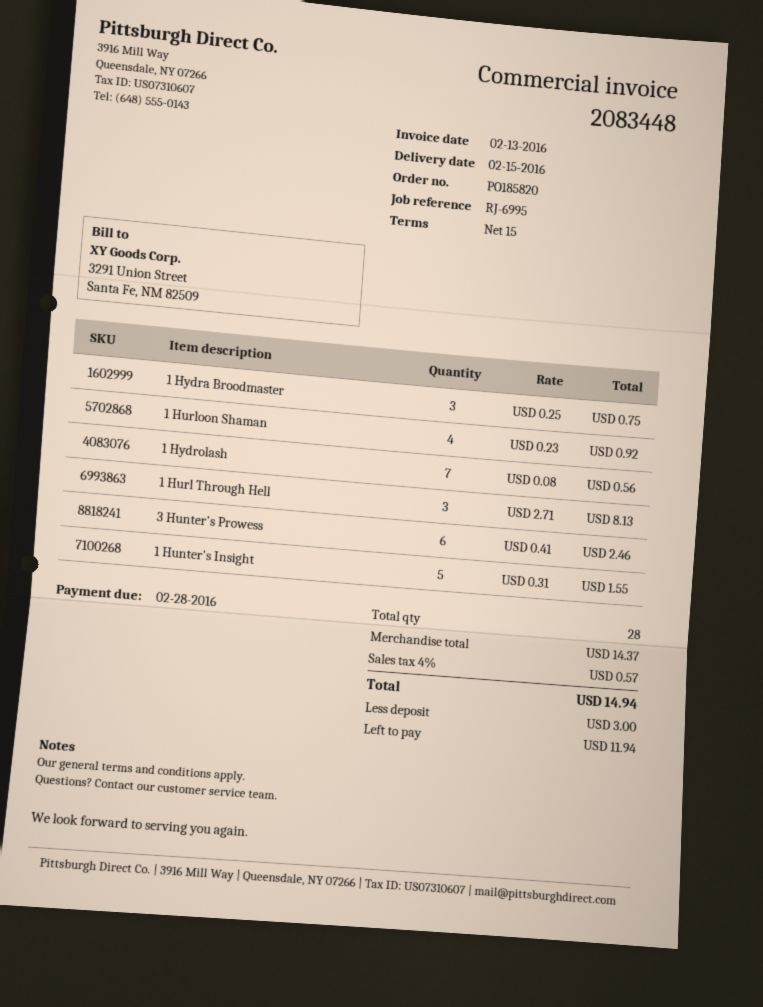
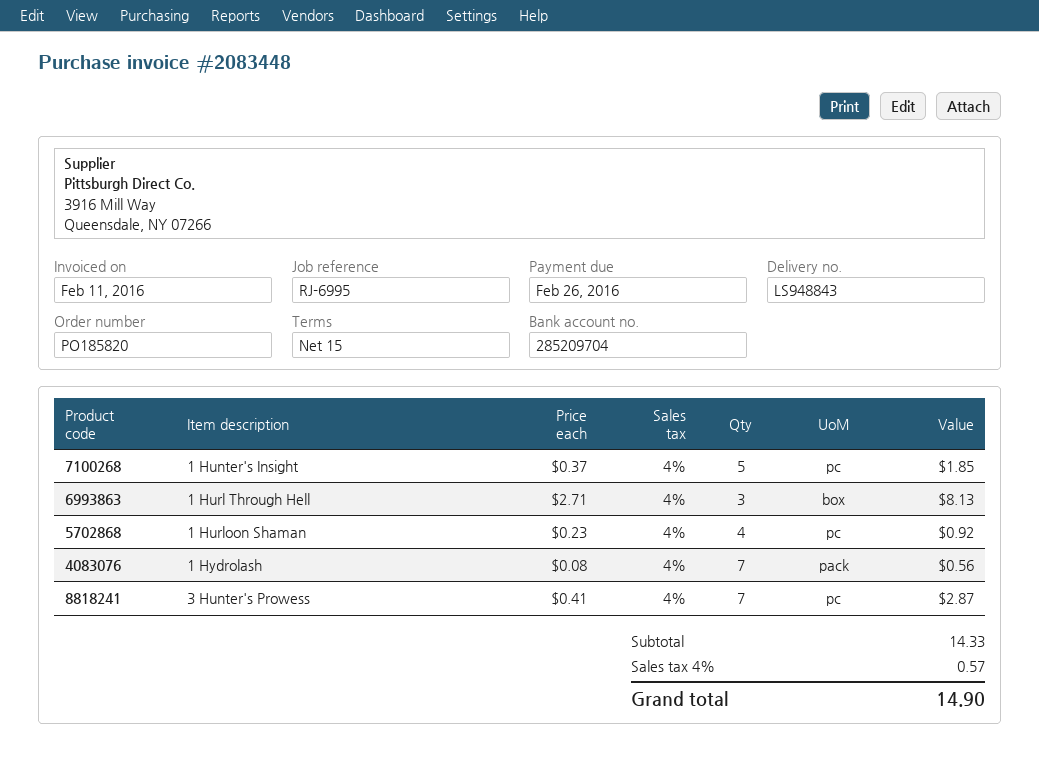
invoice date: 2016-02-13 -> 2016-02-11
due date: 2016-02-28 -> 2016-02-26
1 Hydra Broodmaster: 3 x 0.25 = 0.75 -> none
3 Hunter's Prowess: 6 x 0.41 = 2.46 -> 7 x 0.41 = 2.87
1 Hunter's Insight: 5 x 0.31 = 1.55 -> 5 x 0.37 = 1.85
subtotal: 14.37 -> 14.33
total: 14.94 -> 14.90

